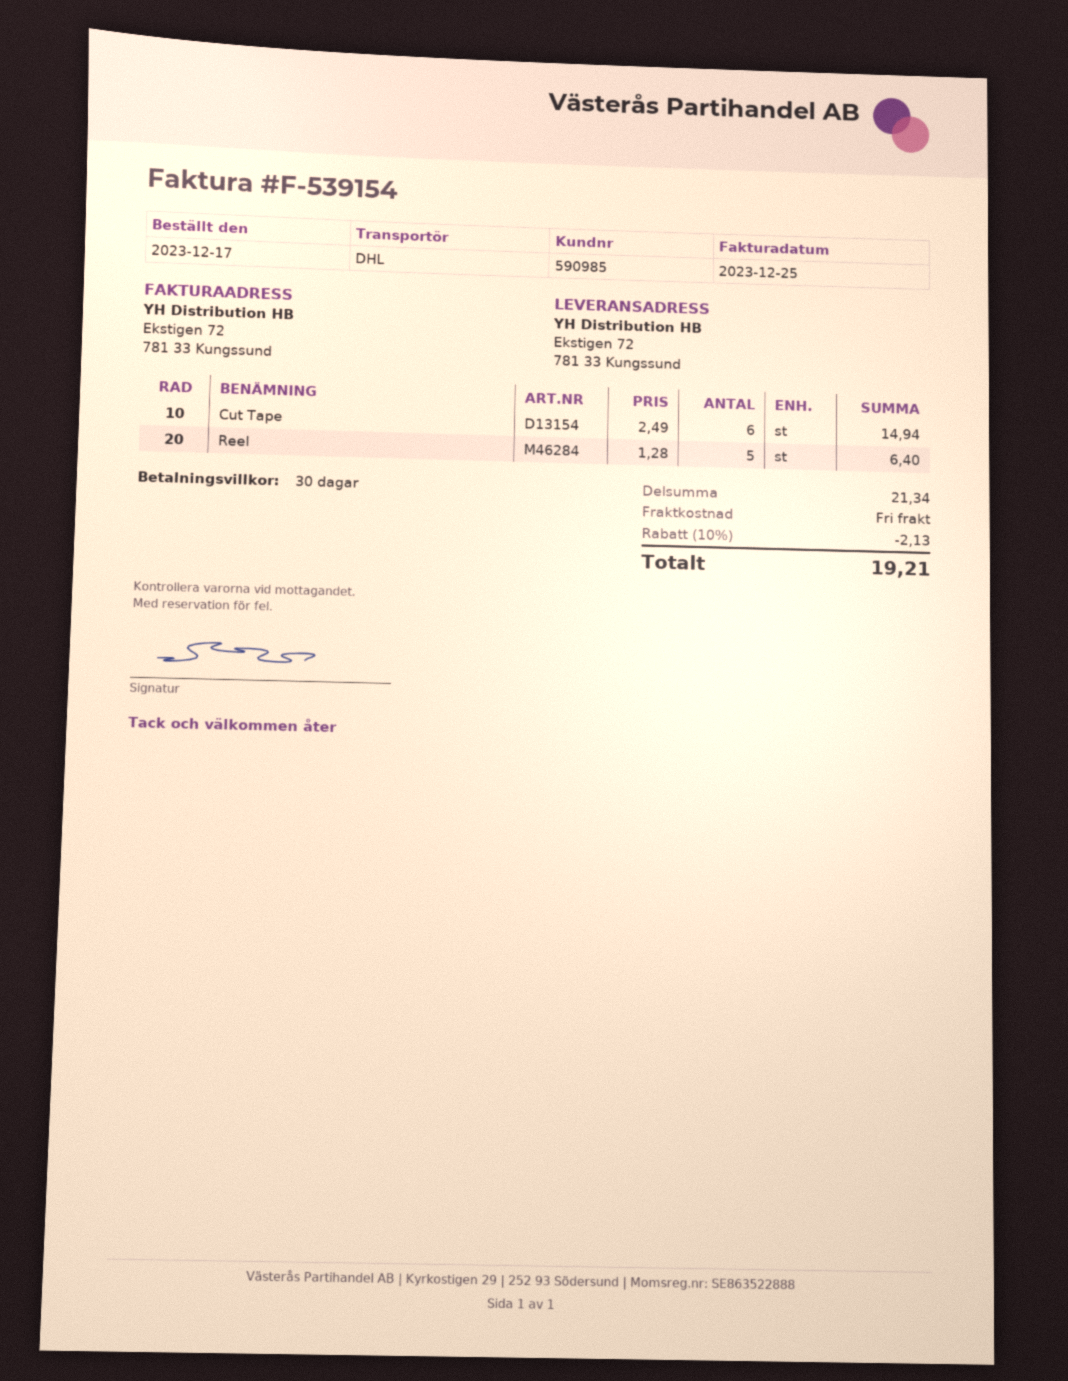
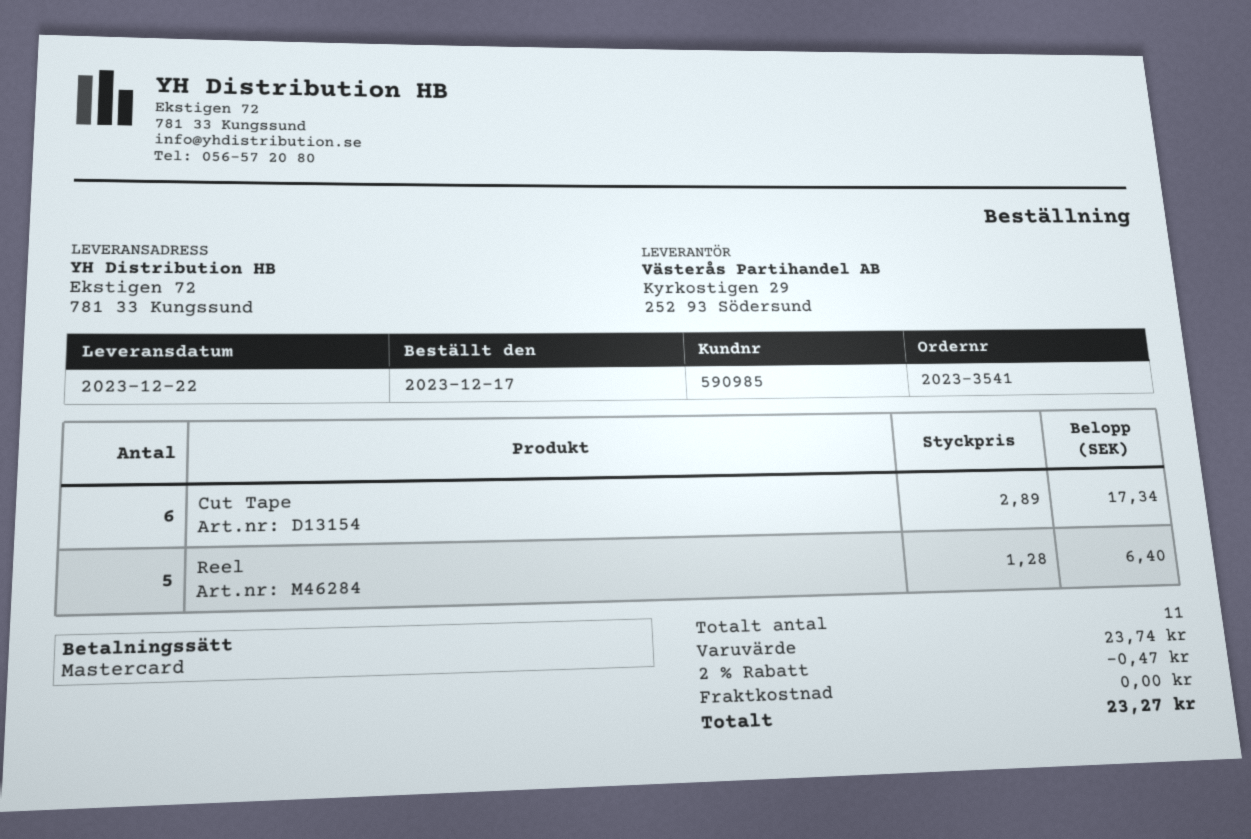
Cut Tape: 6 x 2.49 = 14.94 -> 6 x 2.89 = 17.34
subtotal: 21.34 -> 23.74
discount: 10% = 2.13 -> 2% = 0.47
total: 19.21 -> 23.27

